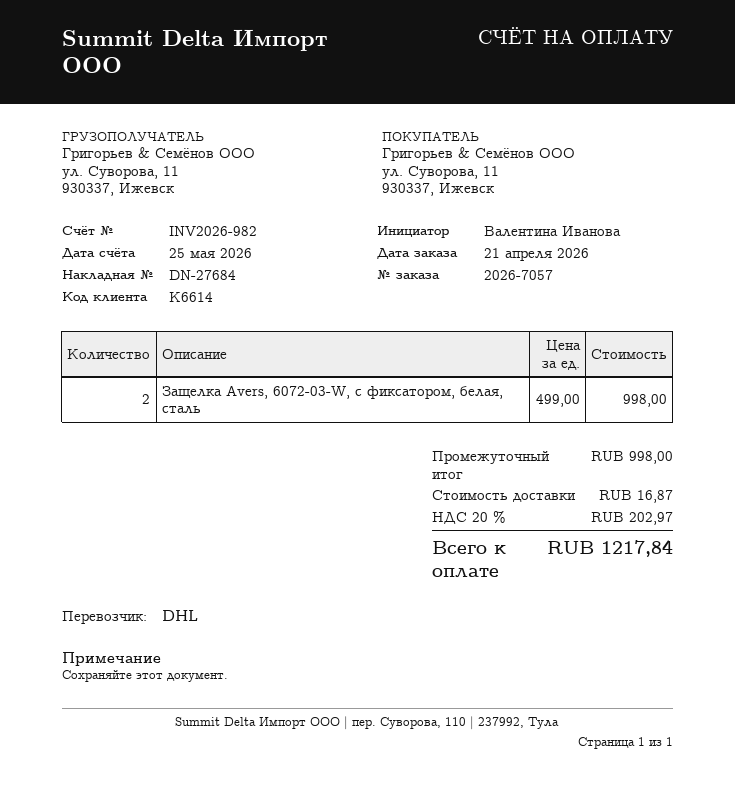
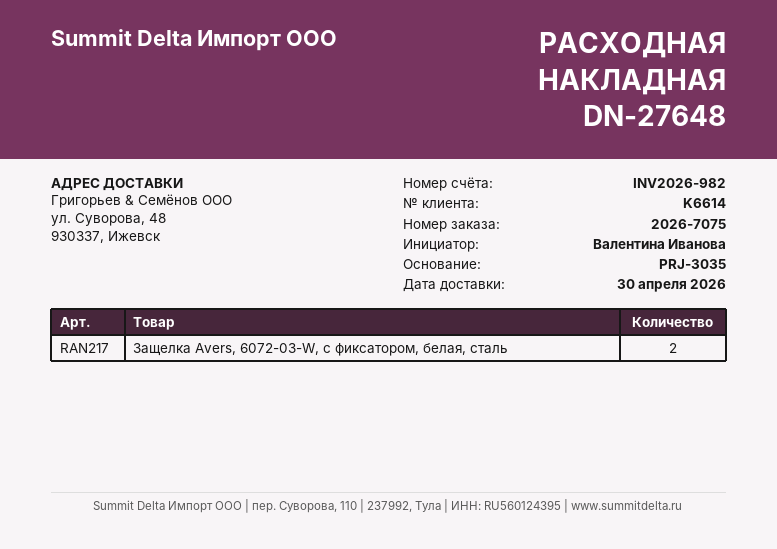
order number: 2026-7057 -> 2026-7075
delivery note number: DN-27684 -> DN-27648
ship to: ул. Суворова, 11, 930337, Ижевск -> ул. Суворова, 48, 930337, Ижевск

